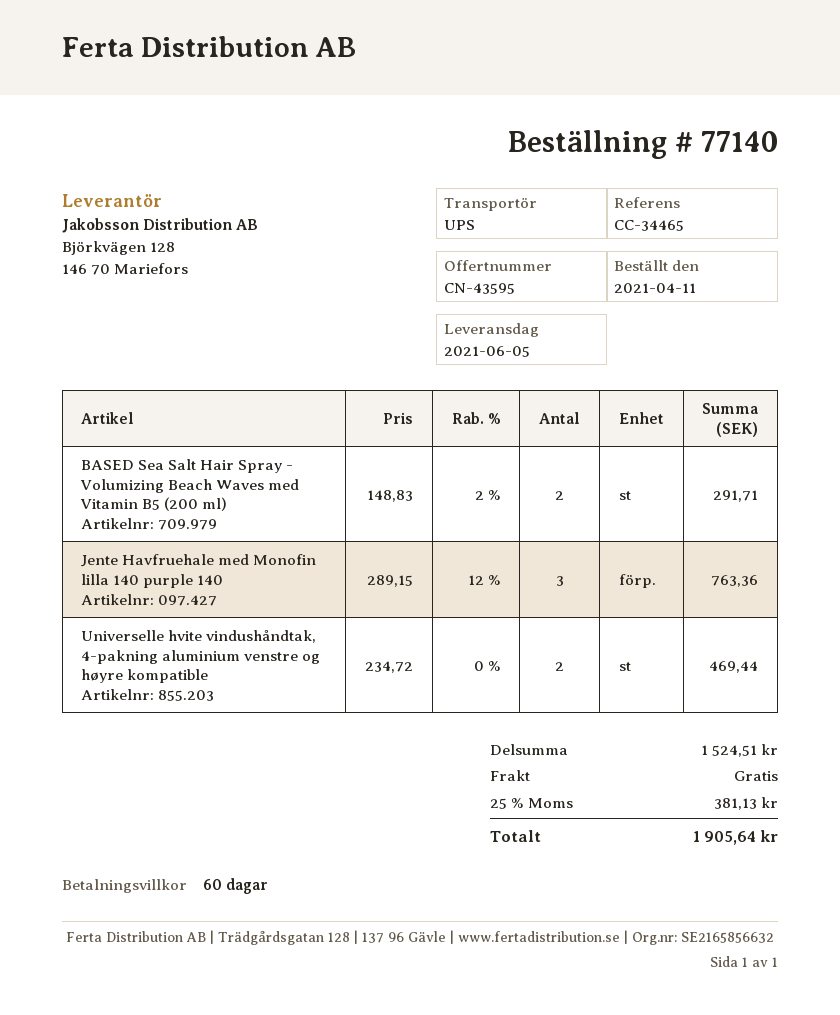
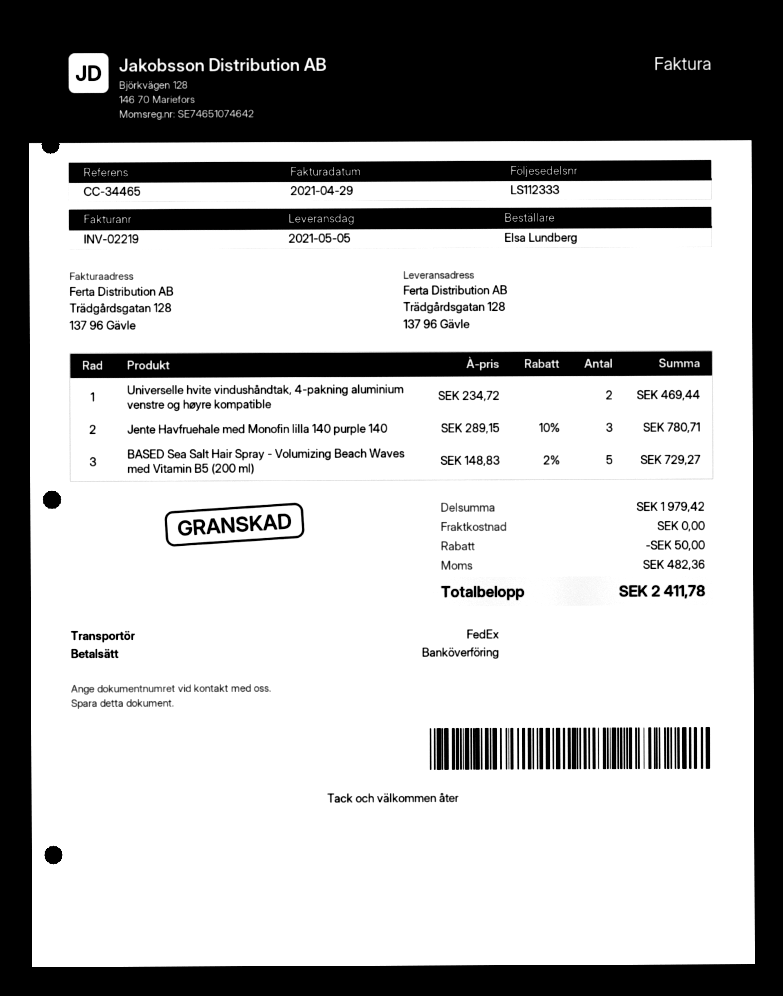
delivery date: 2021-06-05 -> 2021-05-05
shipping method: UPS -> FedEx
BASED Sea Salt Hair Spray - Volumizing Beach Waves med Vitamin B5 (200 ml): 2 x 148.83 - 2% = 291.71 -> 5 x 148.83 - 2% = 729.27
Jente Havfruehale med Monofin lilla 140 purple 140: 3 x 289.15 - 12% = 763.36 -> 3 x 289.15 - 10% = 780.71
subtotal: 1524.51 -> 1979.42
discount: none -> 50.00
tax: 381.13 -> 482.36
total: 1905.64 -> 2411.78

